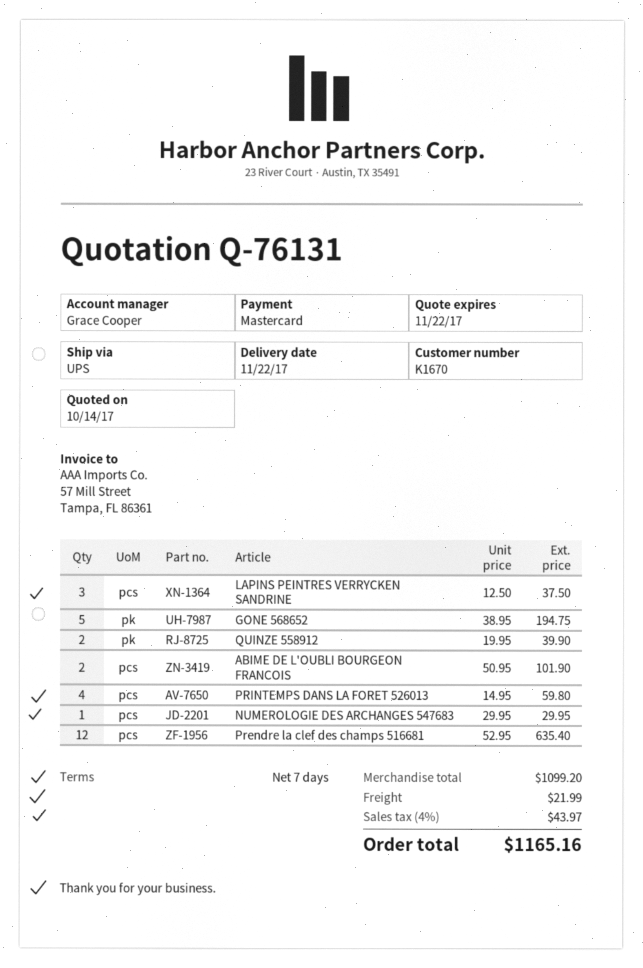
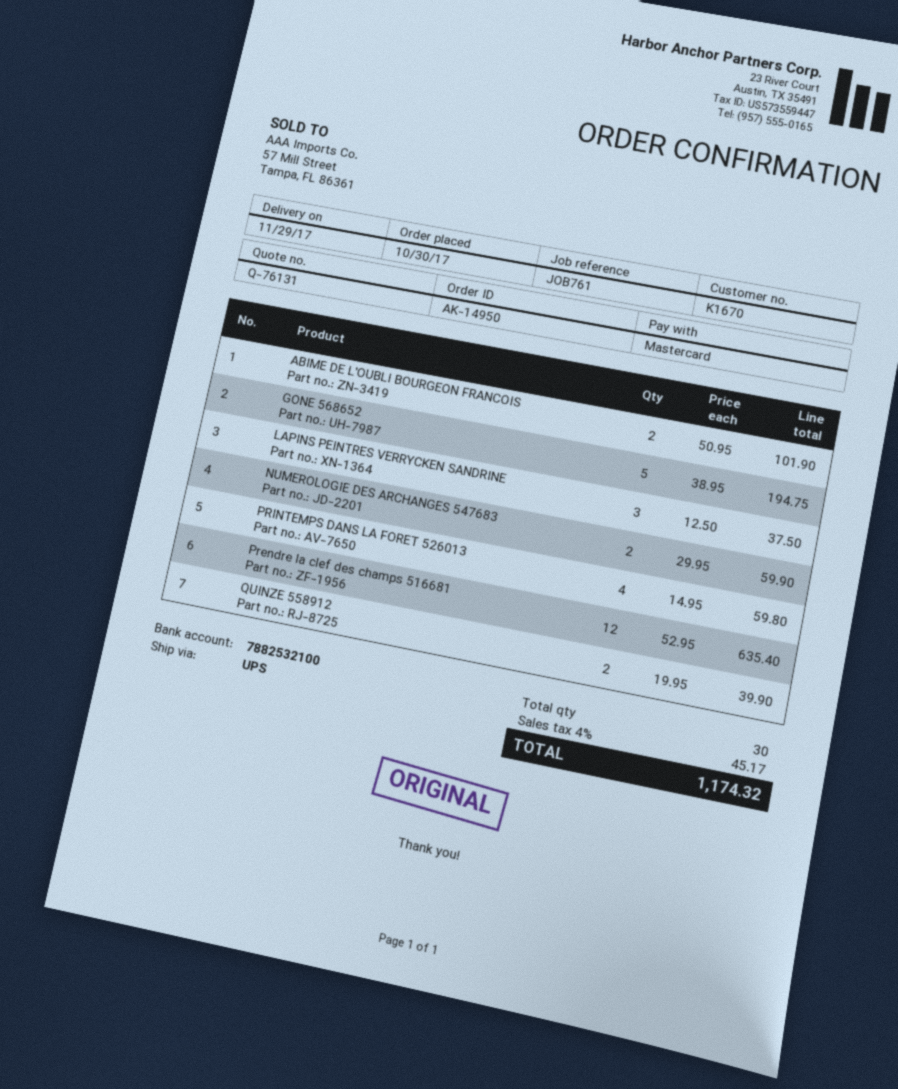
delivery date: 2017-11-22 -> 2017-11-29
NUMEROLOGIE DES ARCHANGES 547683: 1 x 29.95 = 29.95 -> 2 x 29.95 = 59.90
shipping: 21.99 -> none
tax: 4% = 43.97 -> 4% = 45.17
total: 1165.16 -> 1174.32

